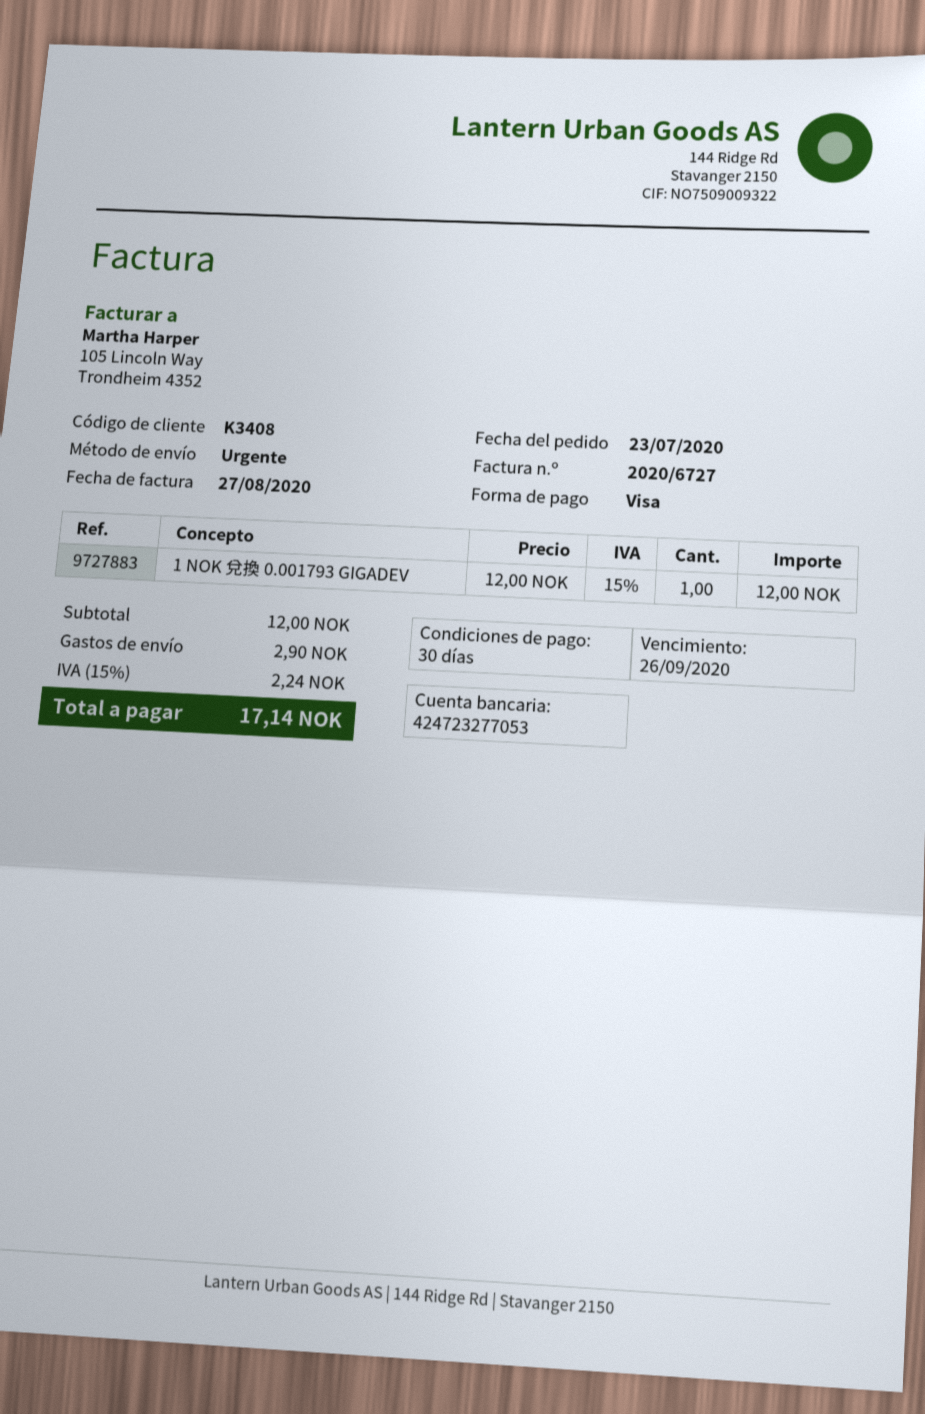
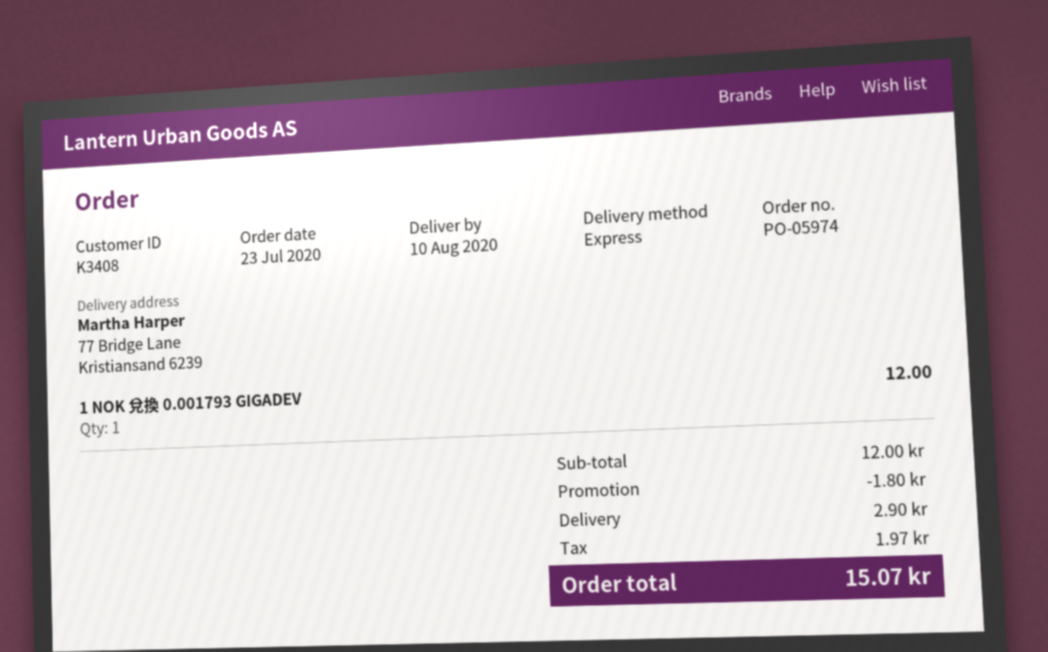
discount: none -> 1.80
tax: 2.24 -> 1.97
total: 17.14 -> 15.07

